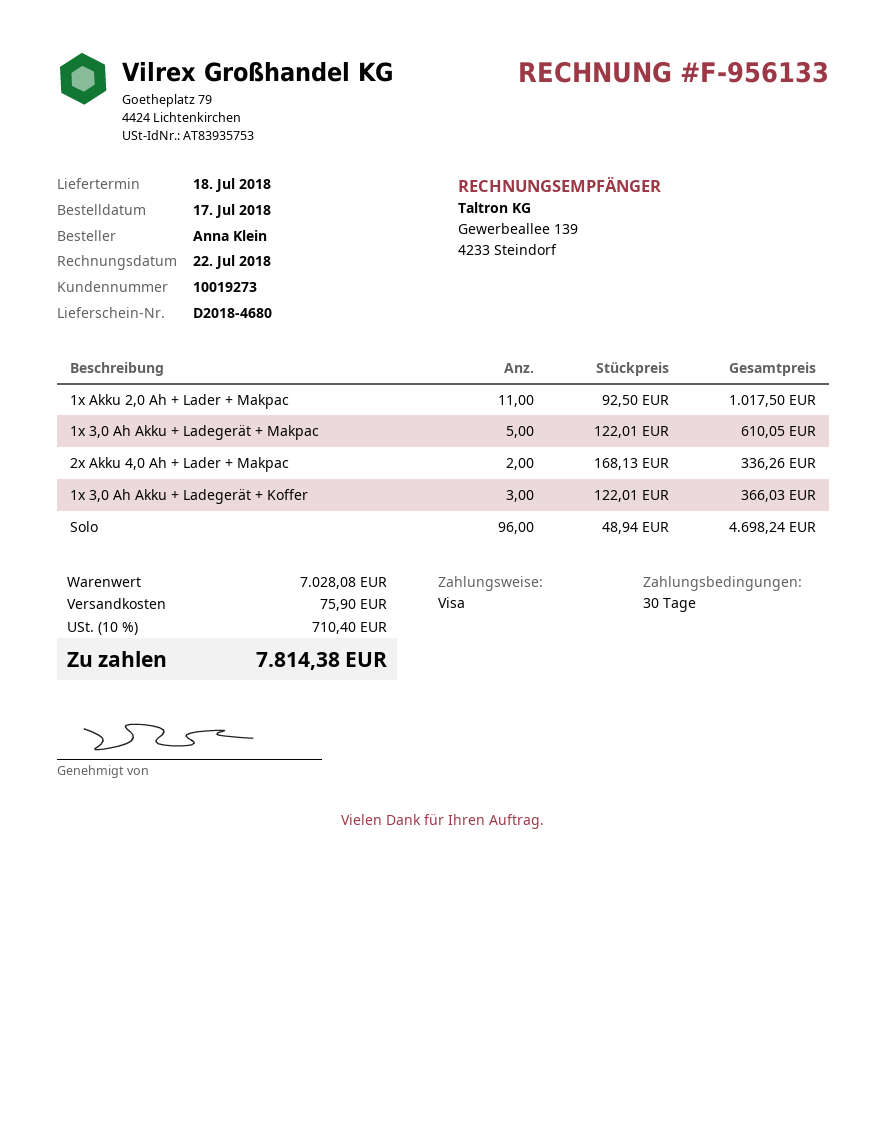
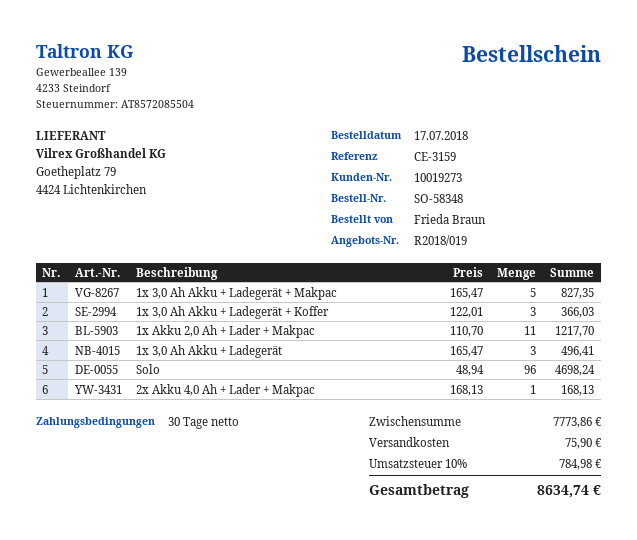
ordered by: Anna Klein -> Frieda Braun
1x Akku 2,0 Ah + Lader + Makpac: 11 x 92.50 = 1017.50 -> 11 x 110.70 = 1217.70
1x 3,0 Ah Akku + Ladegerät + Makpac: 5 x 122.01 = 610.05 -> 5 x 165.47 = 827.35
2x Akku 4,0 Ah + Lader + Makpac: 2 x 168.13 = 336.26 -> 1 x 168.13 = 168.13
1x 3,0 Ah Akku + Ladegerät: none -> 3 x 165.47 = 496.41
subtotal: 7028.08 -> 7773.86
tax: 10% = 710.40 -> 10% = 784.98
total: 7814.38 -> 8634.74

